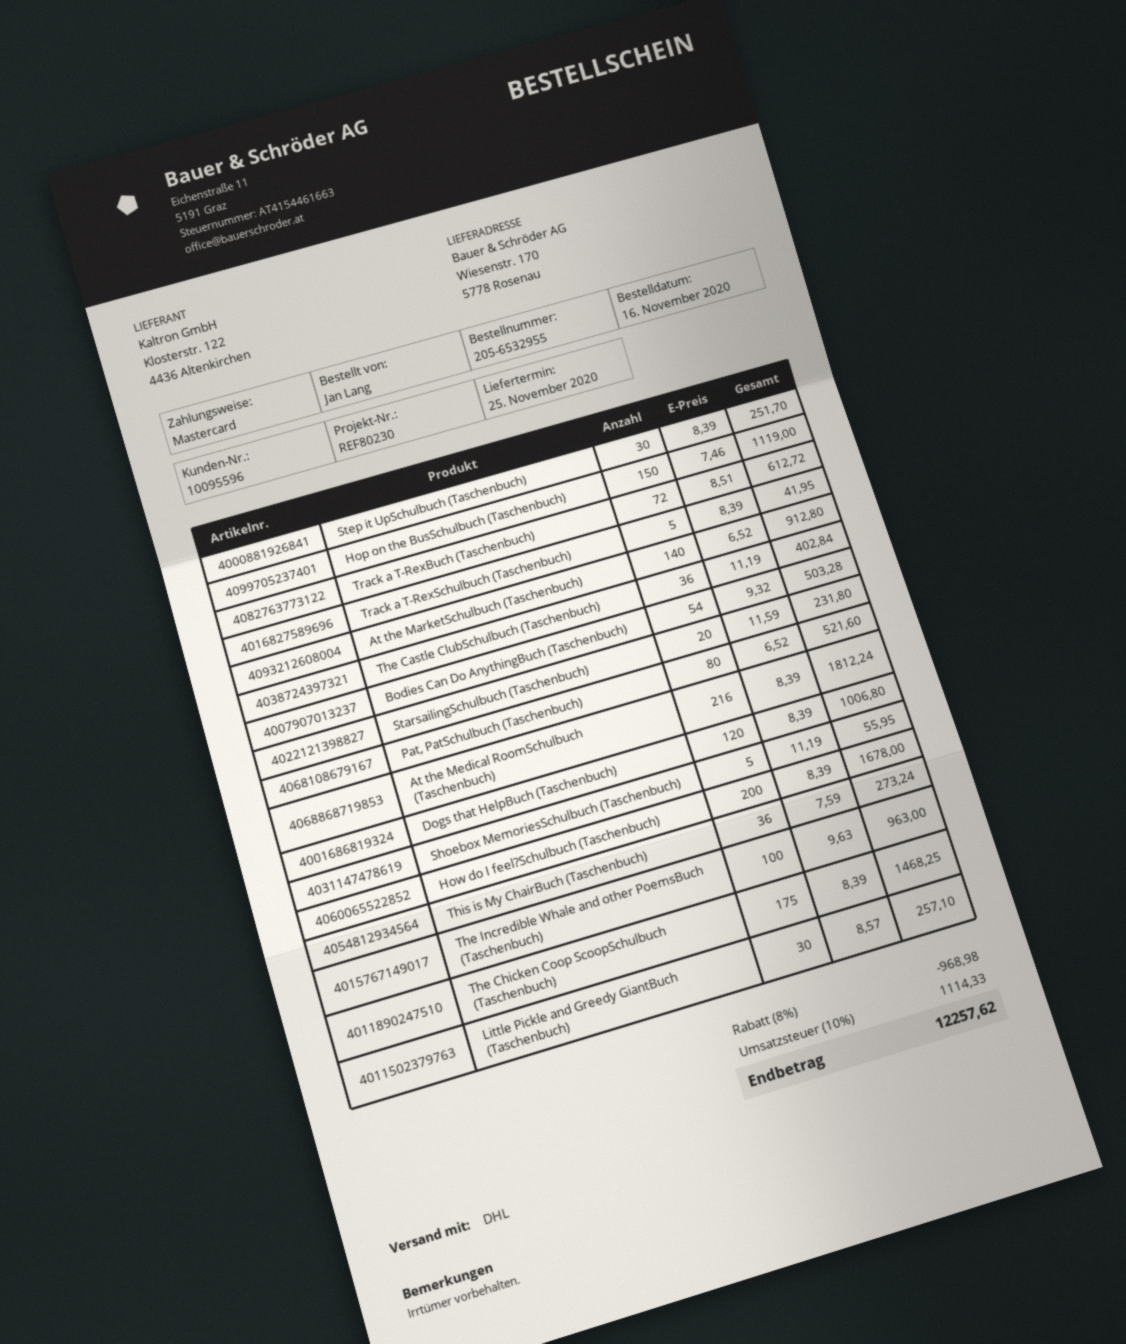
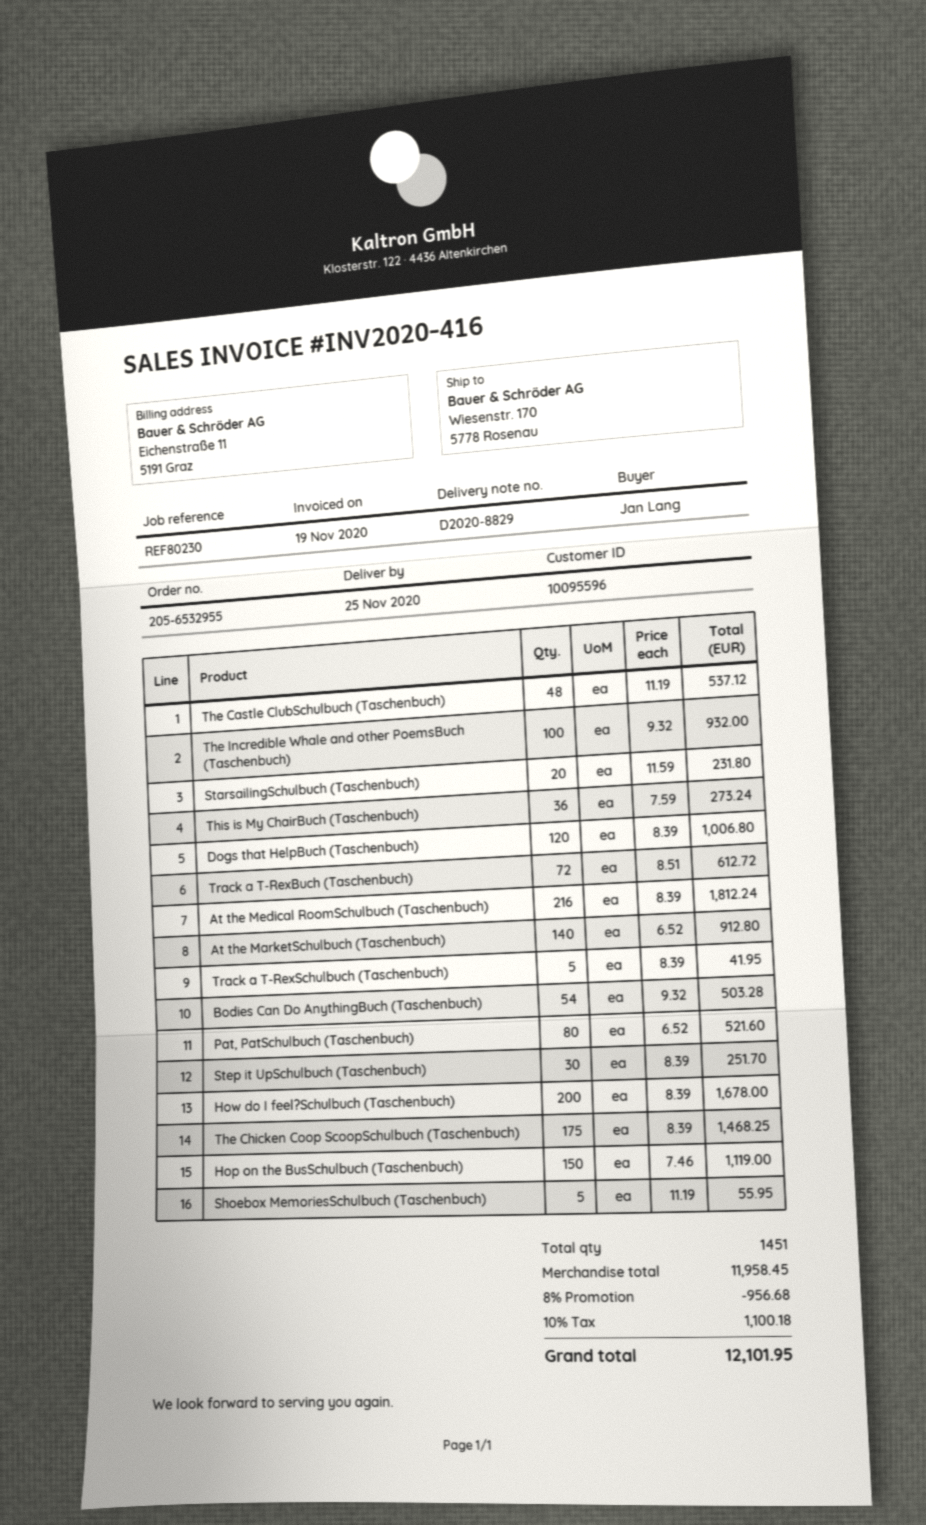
The Castle ClubSchulbuch (Taschenbuch): 36 x 11.19 = 402.84 -> 48 x 11.19 = 537.12
The Incredible Whale and other PoemsBuch (Taschenbuch): 100 x 9.63 = 963.00 -> 100 x 9.32 = 932.00
Little Pickle and Greedy GiantBuch (Taschenbuch): 30 x 8.57 = 257.10 -> none
discount: 8% = 968.98 -> 8% = 956.68
tax: 10% = 1114.33 -> 10% = 1100.18
total: 12257.62 -> 12101.95

